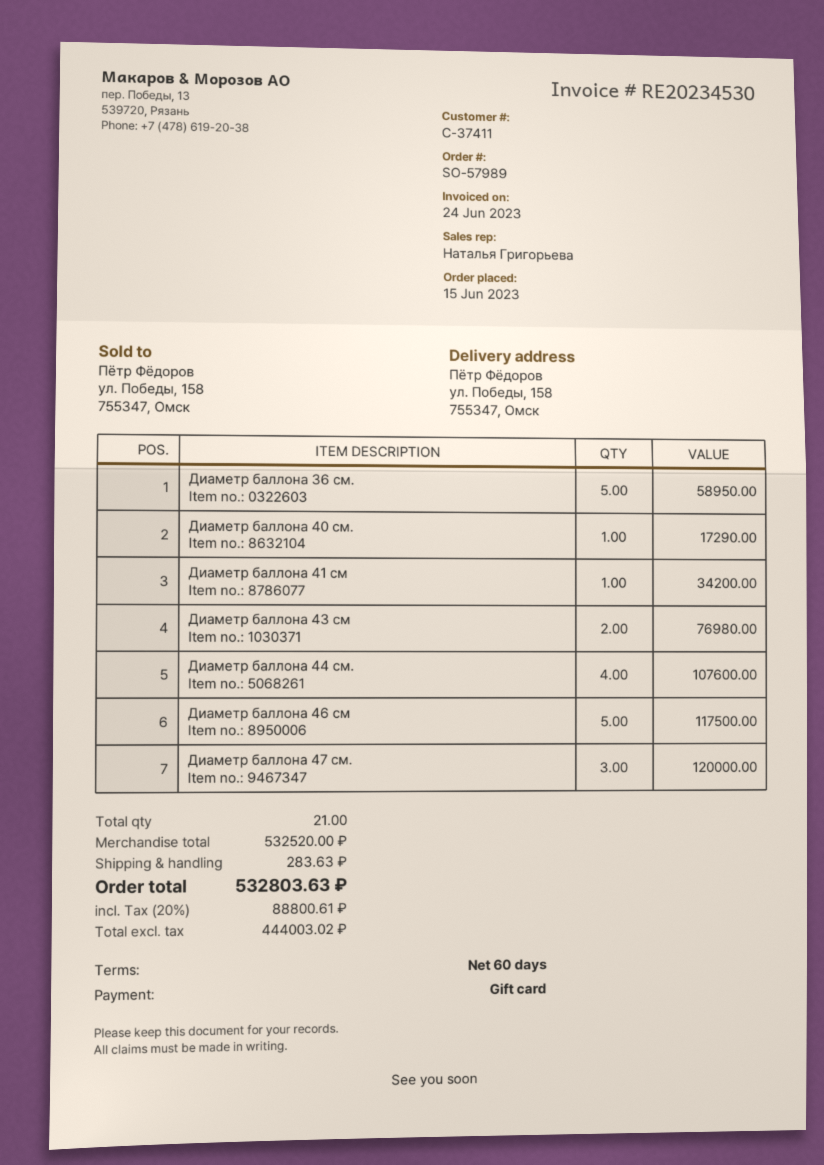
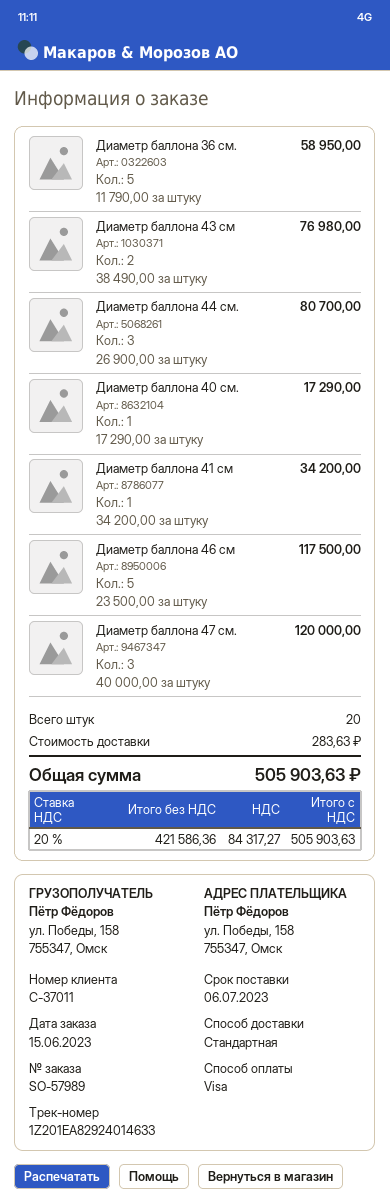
customer number: C-37411 -> C-37011
payment method: gift card -> Visa
Диаметр баллона 44 см.: 4 for 107600.00 -> 3 for 80700.00
total quantity: 21 -> 20
net: 444003.02 -> 421586.36
tax: 20% = 88800.61 -> 20% = 84317.27
total: 532803.63 -> 505903.63

